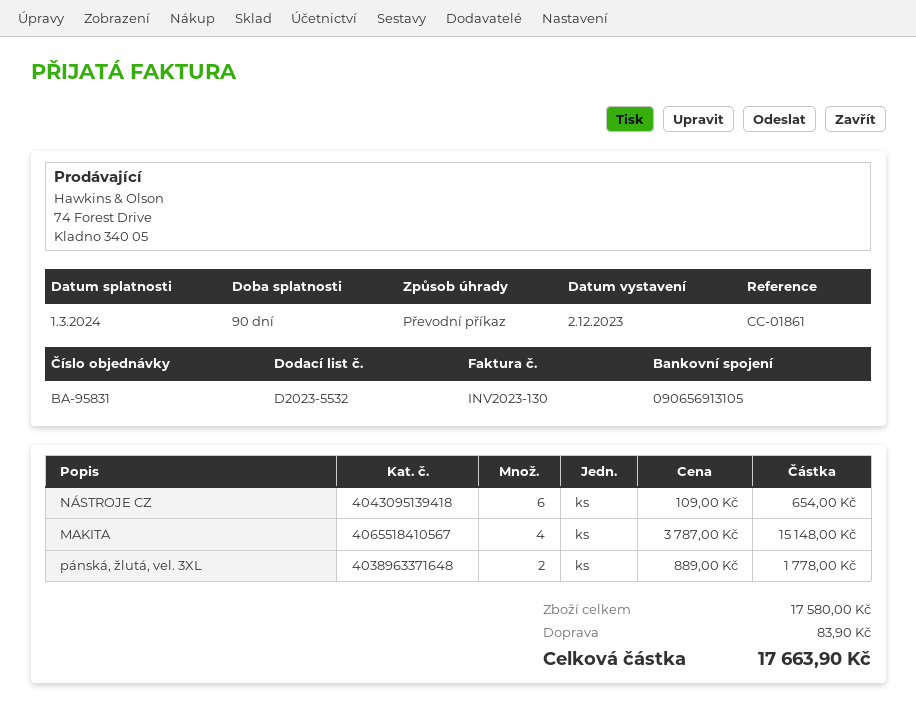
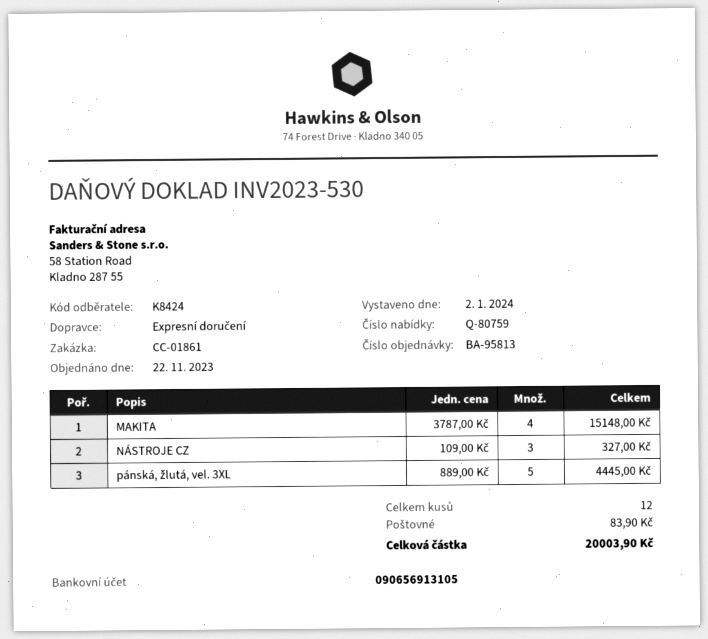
order number: BA-95831 -> BA-95813
invoice number: INV2023-130 -> INV2023-530
invoice date: 2023-12-02 -> 2024-01-02
NÁSTROJE CZ: 6 x 109.00 = 654.00 -> 3 x 109.00 = 327.00
pánská, žlutá, vel. 3XL: 2 x 889.00 = 1778.00 -> 5 x 889.00 = 4445.00
total: 17663.90 -> 20003.90

